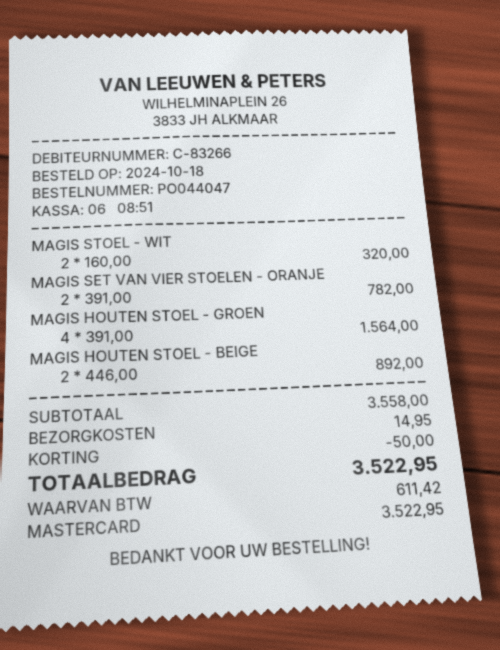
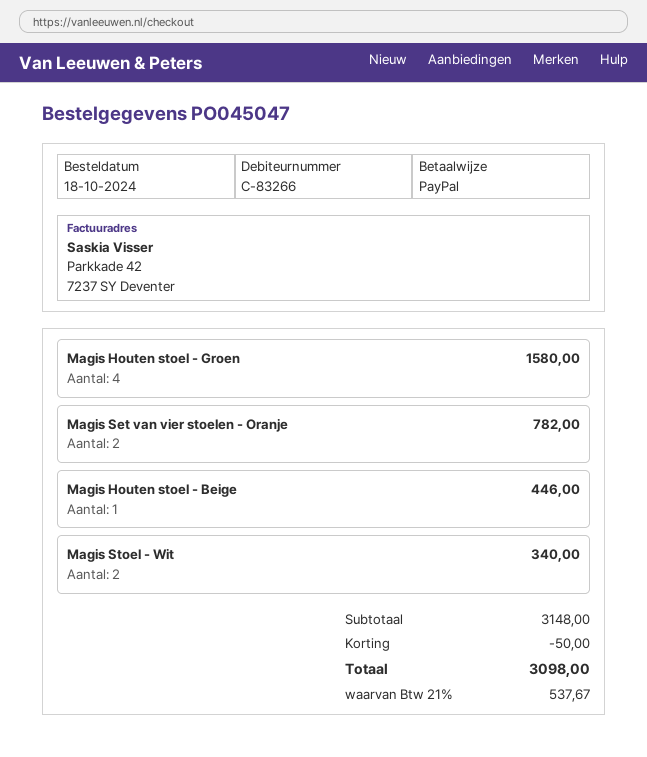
order number: PO044047 -> PO045047
payment method: Mastercard -> PayPal
MAGIS STOEL - WIT: 2 for 320.00 -> 2 for 340.00
MAGIS HOUTEN STOEL - GROEN: 4 for 1564.00 -> 4 for 1580.00
MAGIS HOUTEN STOEL - BEIGE: 2 for 892.00 -> 1 for 446.00
subtotal: 3558.00 -> 3148.00
shipping: 14.95 -> none
tax: 611.42 -> 537.67
total: 3522.95 -> 3098.00

